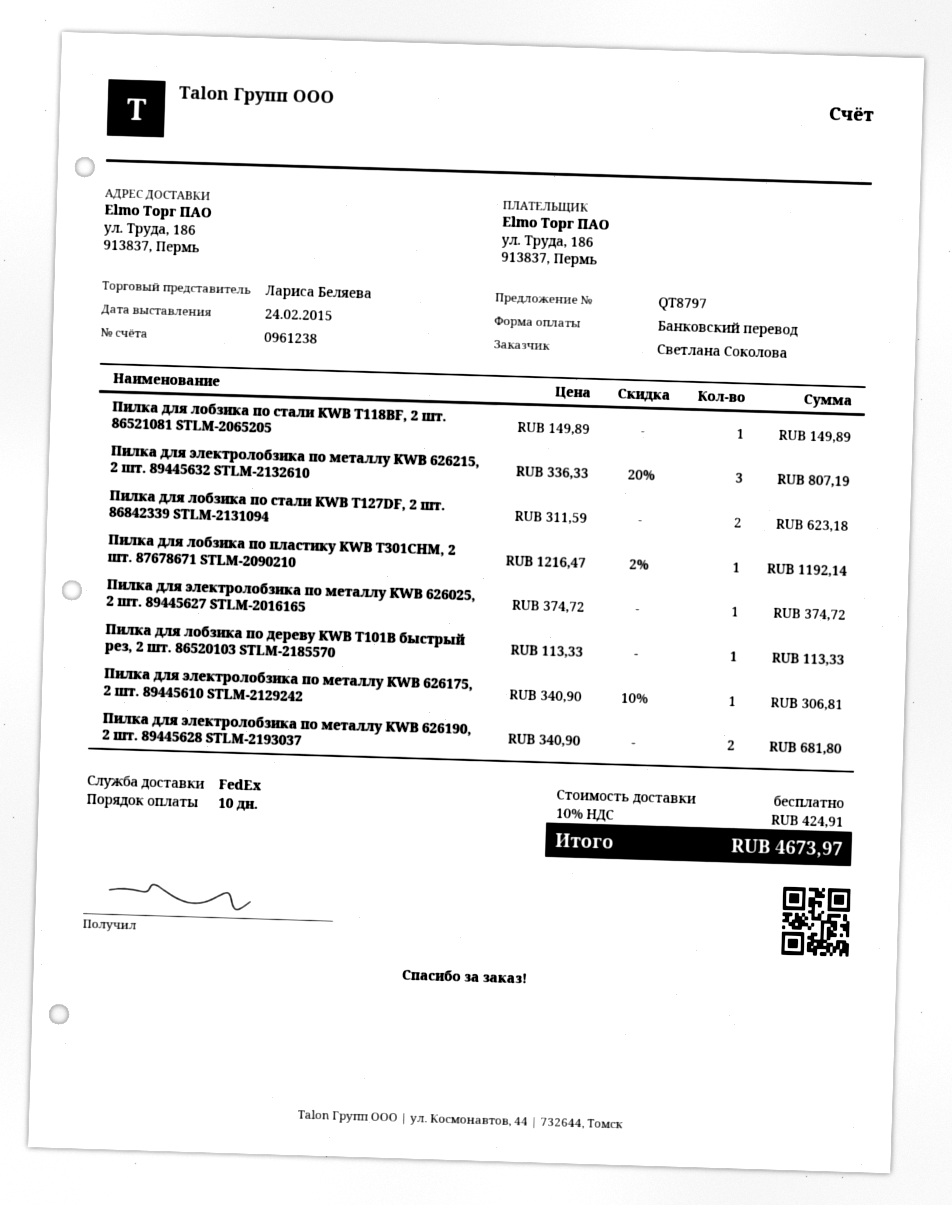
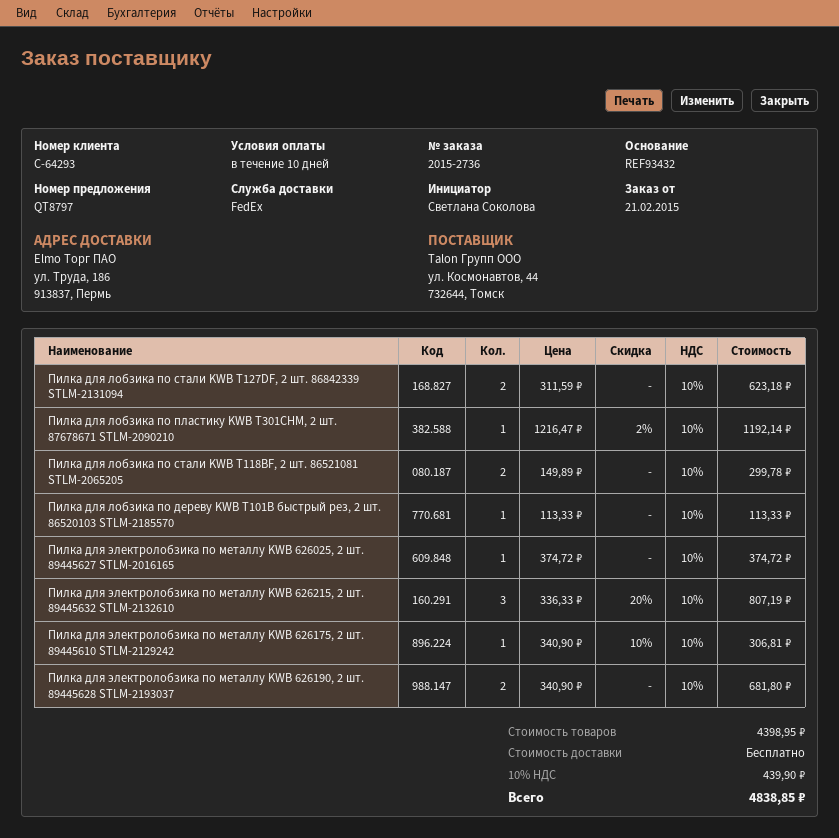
Пилка для лобзика по стали KWB T118BF, 2 шт. 86521081 STLM-2065205: 1 x 149.89 = 149.89 -> 2 x 149.89 = 299.78
tax: 10% = 424.91 -> 10% = 439.90
total: 4673.97 -> 4838.85

